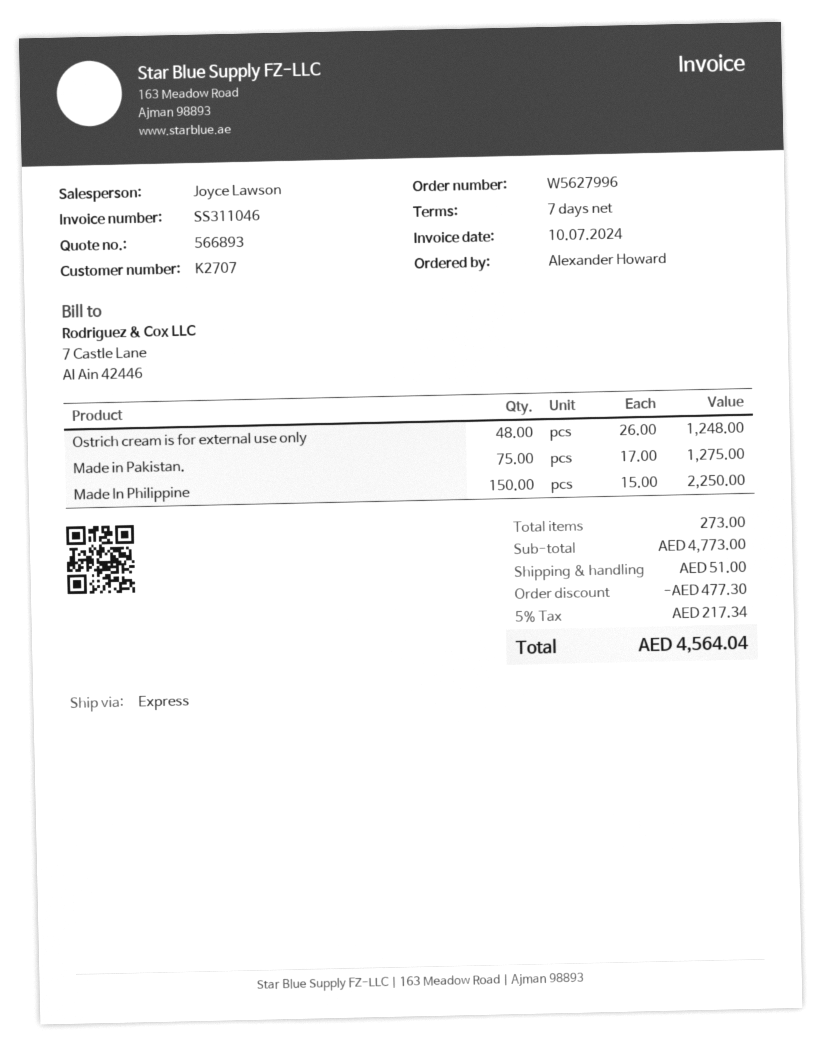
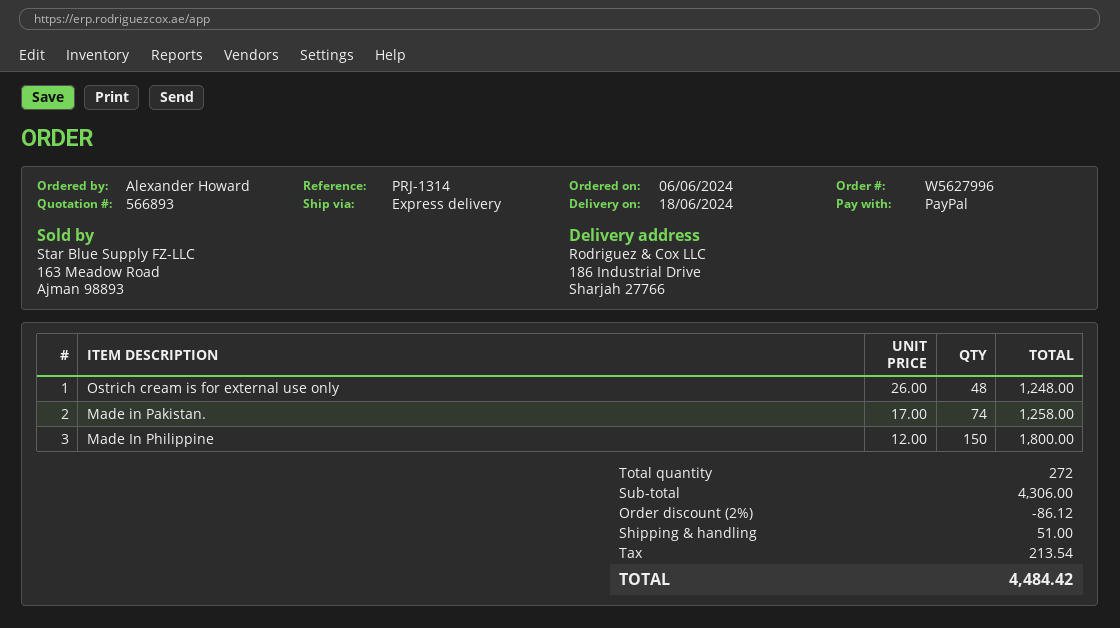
Made in Pakistan.: 75 x 17.00 = 1275.00 -> 74 x 17.00 = 1258.00
Made In Philippine: 150 x 15.00 = 2250.00 -> 150 x 12.00 = 1800.00
total quantity: 273 -> 272
subtotal: 4773.00 -> 4306.00
discount: 477.30 -> 86.12
tax: 217.34 -> 213.54
total: 4564.04 -> 4484.42

